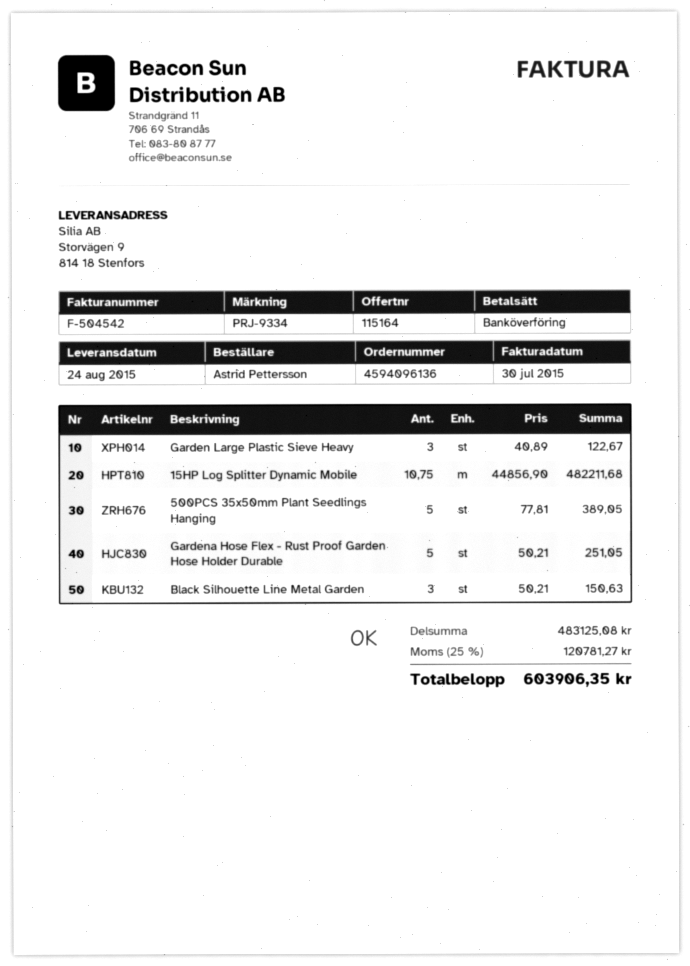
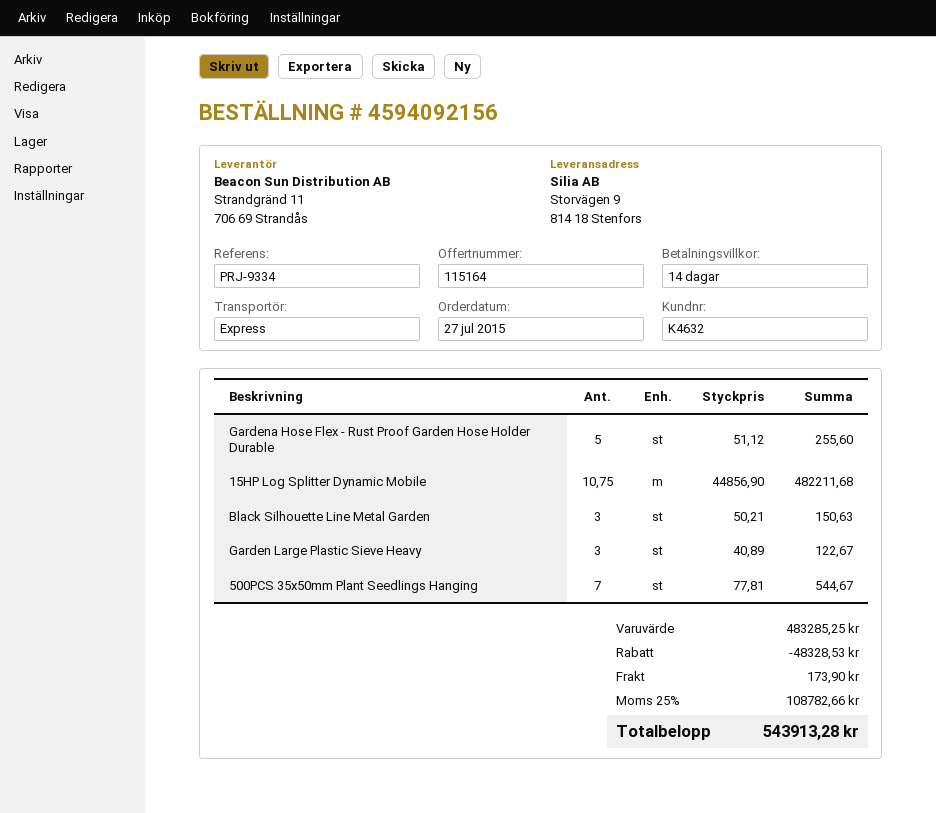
order number: 4594096136 -> 4594092156
500PCS 35x50mm Plant Seedlings Hanging: 5 x 77.81 = 389.05 -> 7 x 77.81 = 544.67
Gardena Hose Flex - Rust Proof Garden Hose Holder Durable: 5 x 50.21 = 251.05 -> 5 x 51.12 = 255.60
subtotal: 483125.08 -> 483285.25
discount: none -> 48328.53
shipping: none -> 173.90
tax: 25% = 120781.27 -> 25% = 108782.66
total: 603906.35 -> 543913.28

